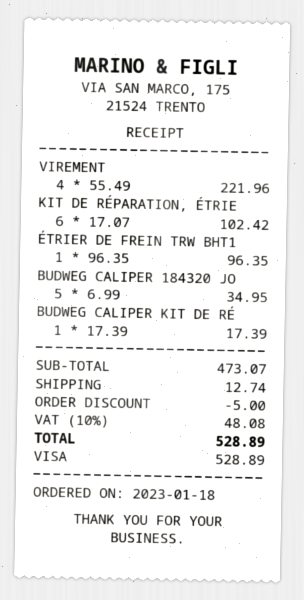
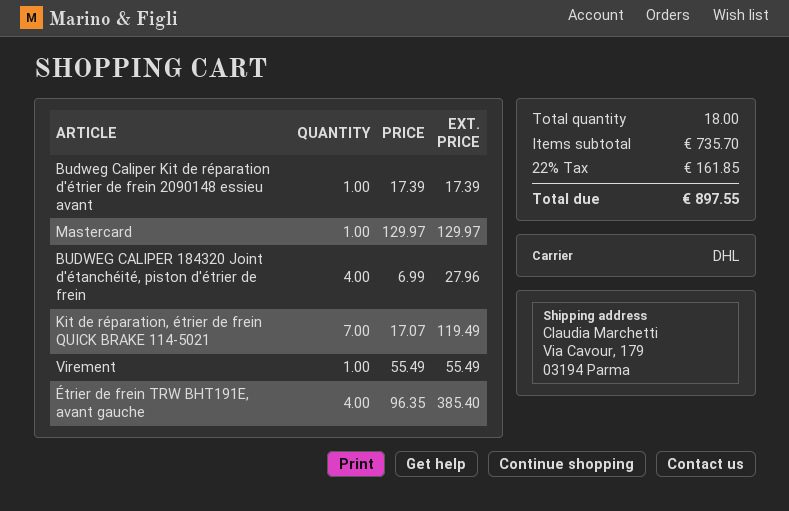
VIREMENT: 4 x 55.49 = 221.96 -> 1 x 55.49 = 55.49
KIT DE RÉPARATION, ÉTRIE: 6 x 17.07 = 102.42 -> 7 x 17.07 = 119.49
ÉTRIER DE FREIN TRW BHT1: 1 x 96.35 = 96.35 -> 4 x 96.35 = 385.40
BUDWEG CALIPER 184320 JO: 5 x 6.99 = 34.95 -> 4 x 6.99 = 27.96
Mastercard: none -> 1 x 129.97 = 129.97
subtotal: 473.07 -> 735.70
discount: 5.00 -> none
shipping: 12.74 -> none
tax: 10% = 48.08 -> 22% = 161.85
total: 528.89 -> 897.55

